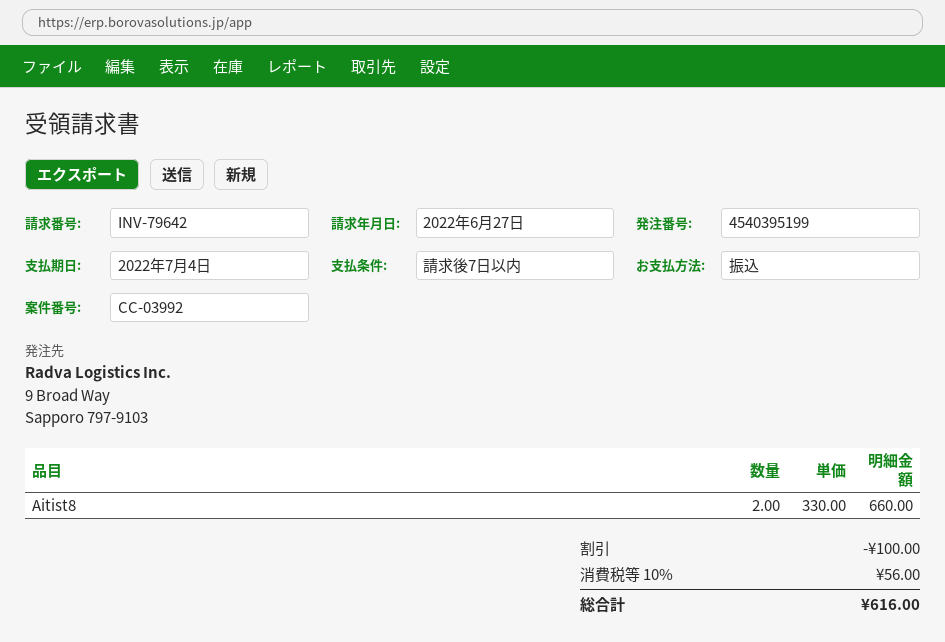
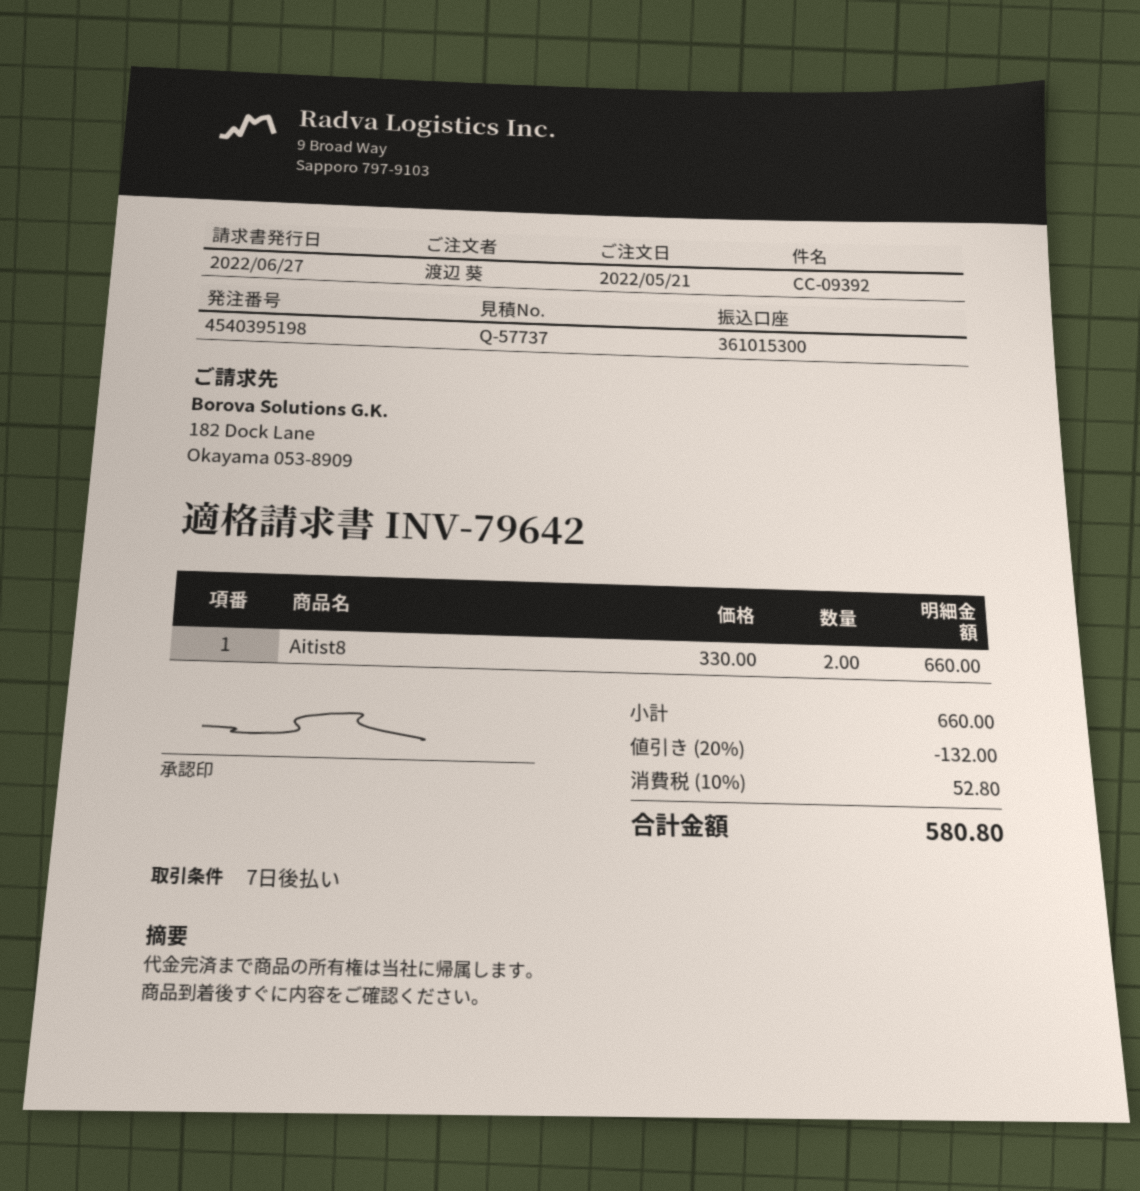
order number: 4540395199 -> 4540395198
reference: CC-03992 -> CC-09392
discount: 100.00 -> 132.00
tax: 10% = 56.00 -> 10% = 52.80
total: 616.00 -> 580.80

